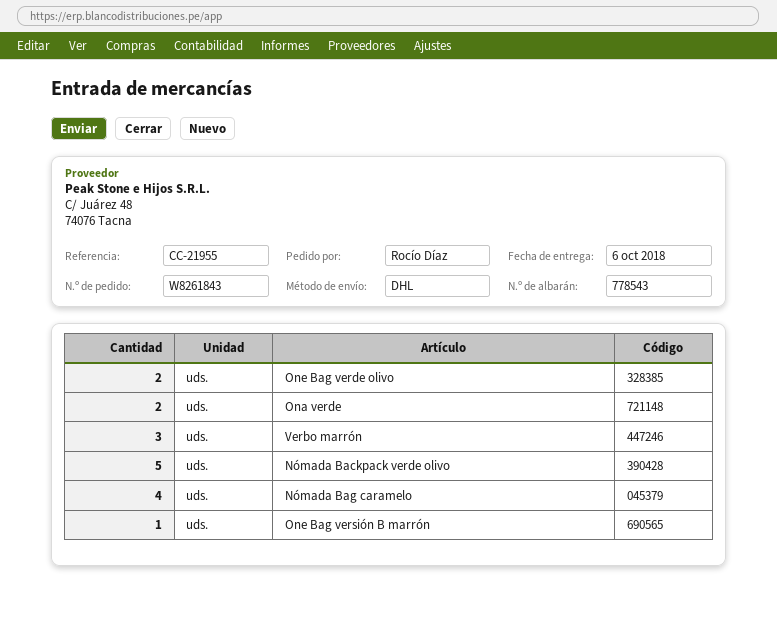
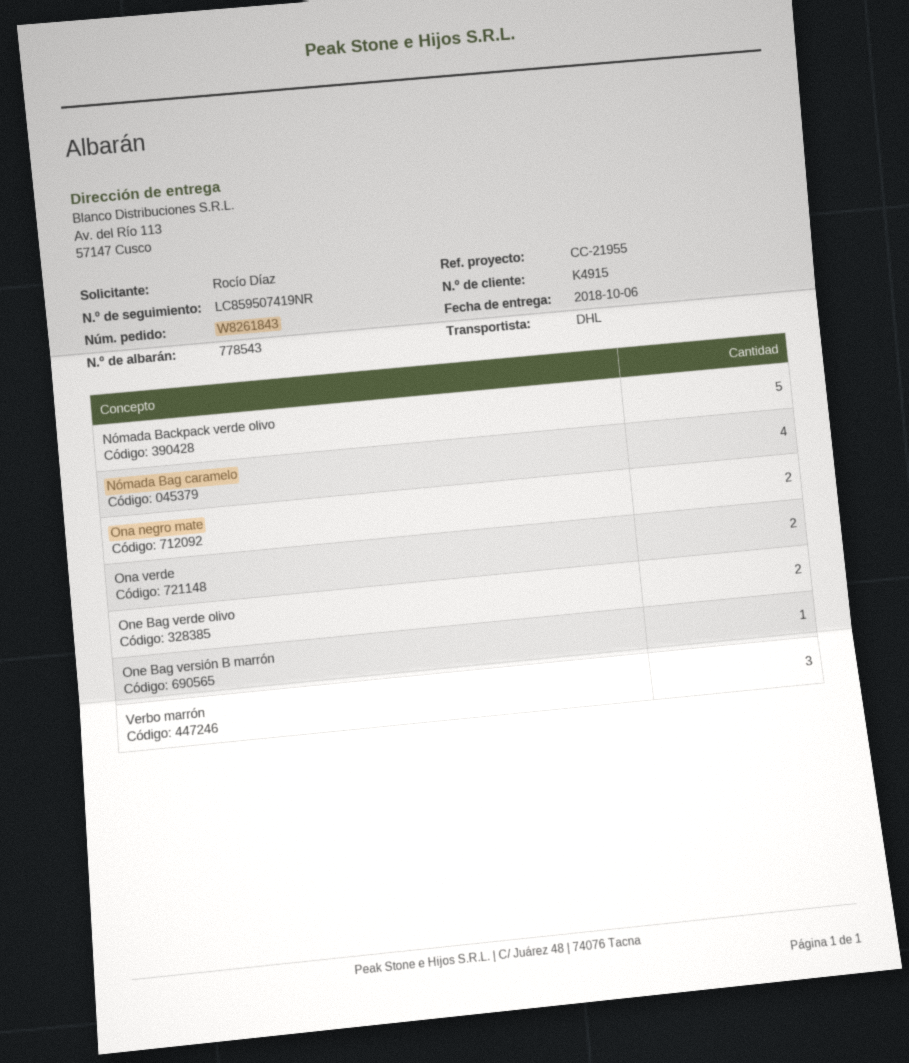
Ona negro mate: none -> 2

